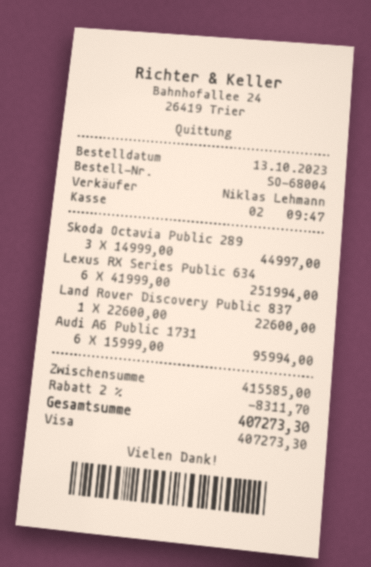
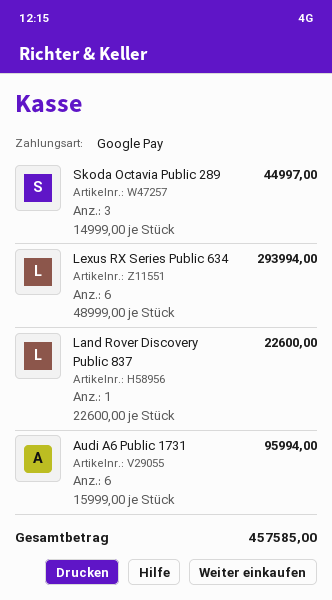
payment method: Visa -> Google Pay
Lexus RX Series Public 634: 6 x 41999.00 = 251994.00 -> 6 x 48999.00 = 293994.00
discount: 2% = 8311.70 -> none
total: 407273.30 -> 457585.00

